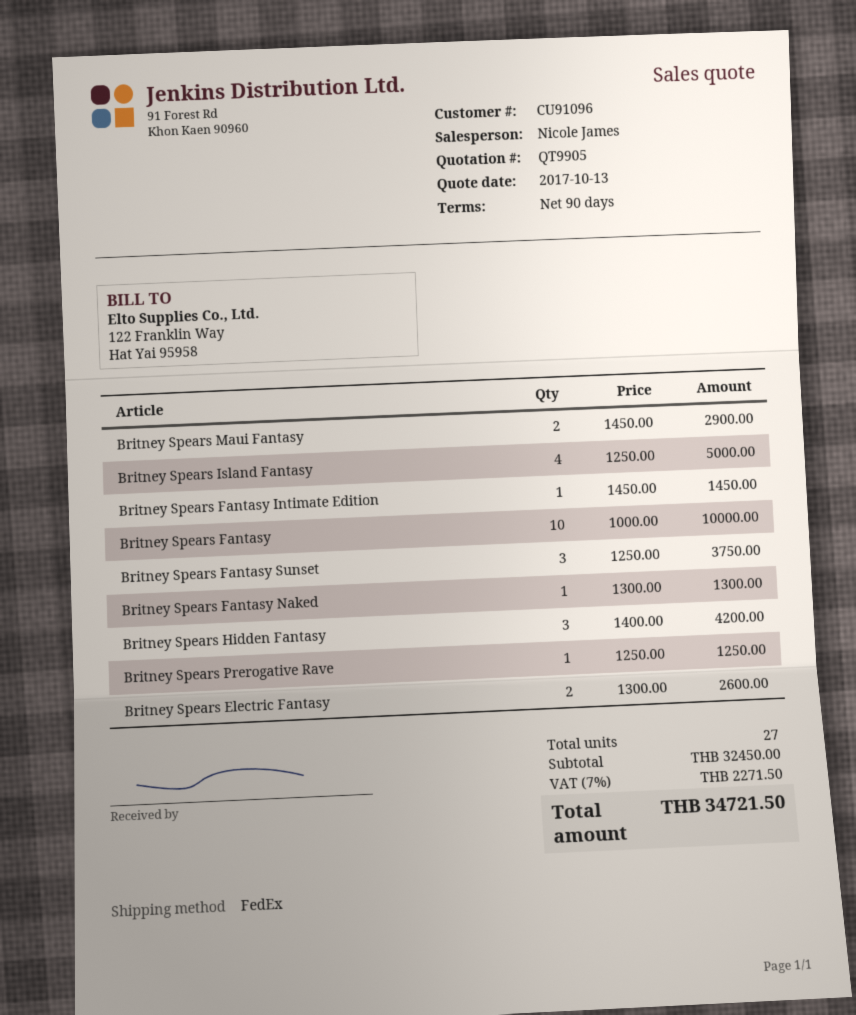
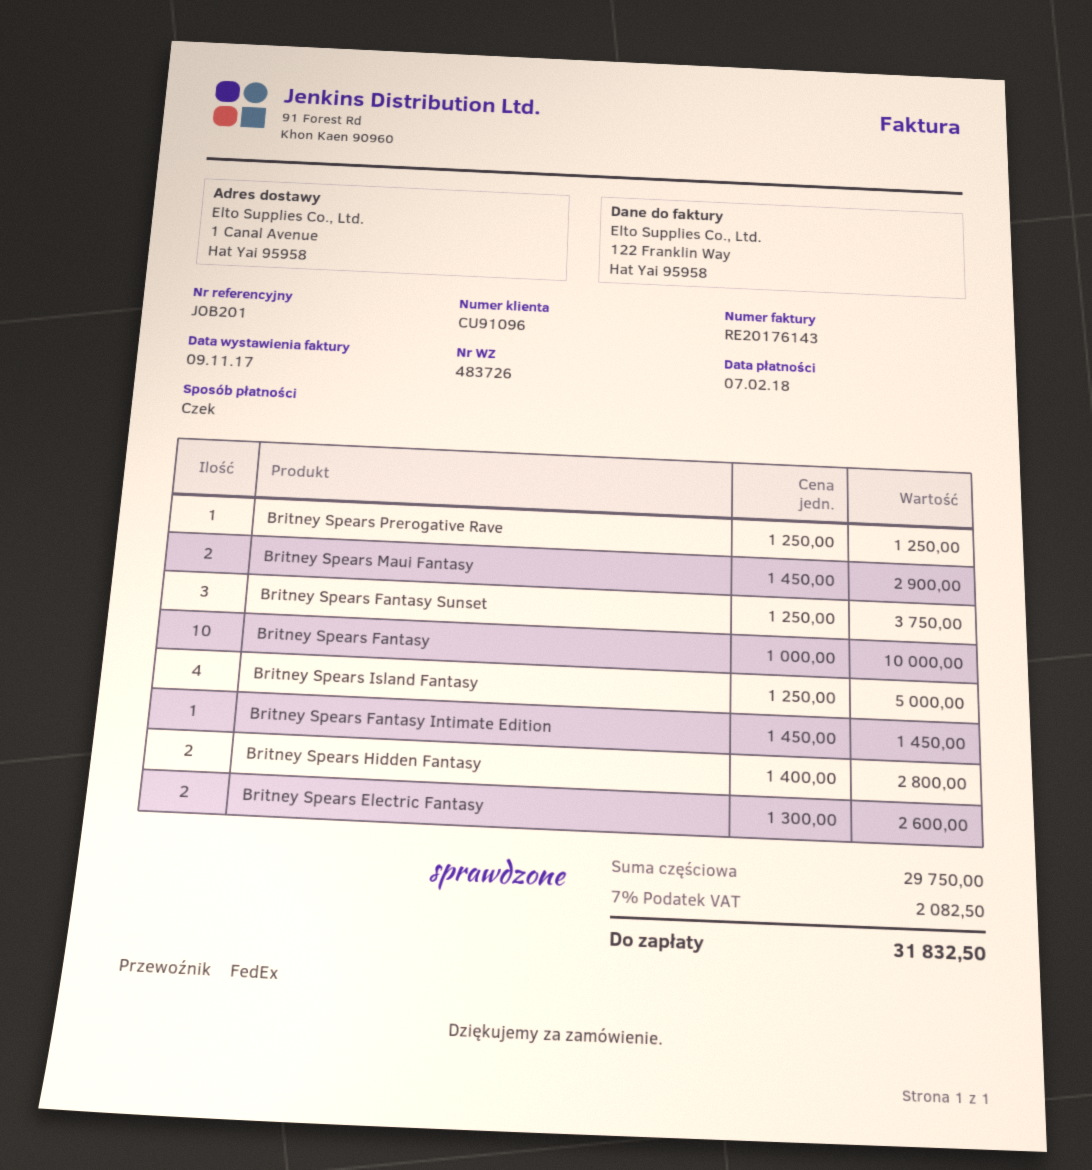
Britney Spears Fantasy Naked: 1 x 1300.00 = 1300.00 -> none
Britney Spears Hidden Fantasy: 3 x 1400.00 = 4200.00 -> 2 x 1400.00 = 2800.00
subtotal: 32450.00 -> 29750.00
tax: 7% = 2271.50 -> 7% = 2082.50
total: 34721.50 -> 31832.50

